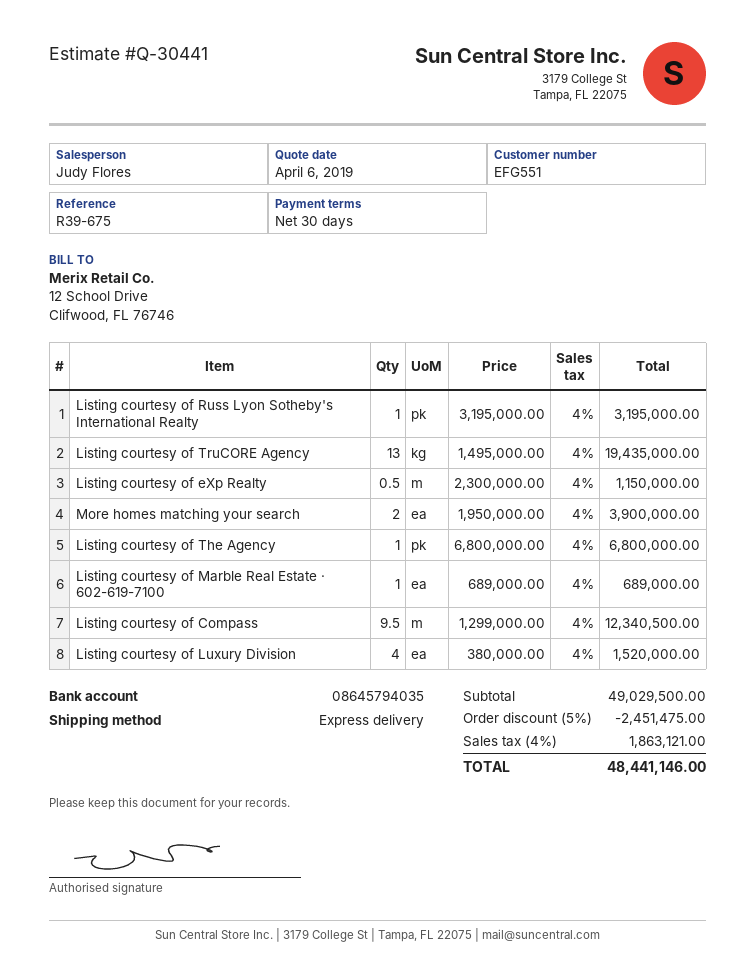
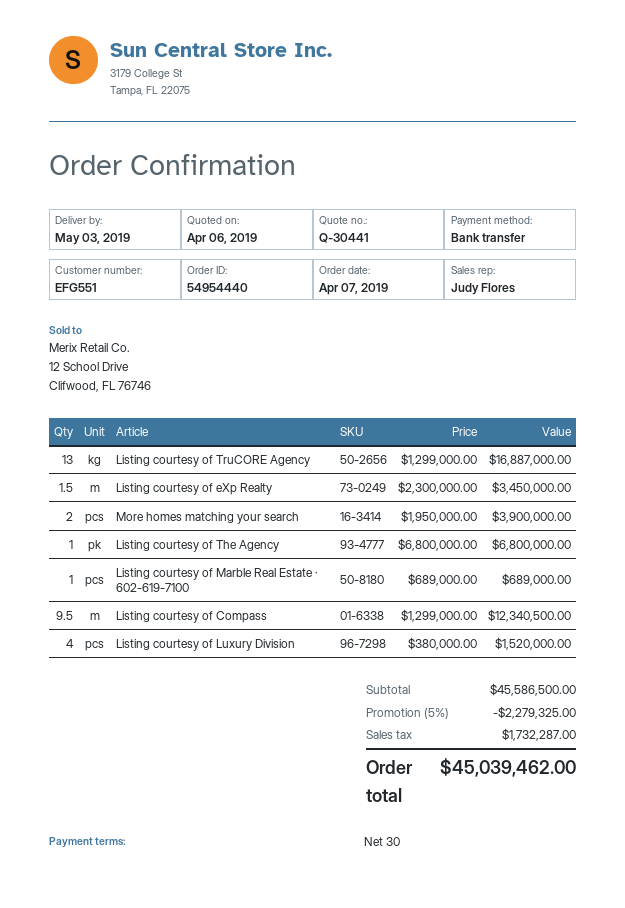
Listing courtesy of Russ Lyon Sotheby's International Realty: 1 x 3195000.00 = 3195000.00 -> none
Listing courtesy of TruCORE Agency: 13 x 1495000.00 = 19435000.00 -> 13 x 1299000.00 = 16887000.00
Listing courtesy of eXp Realty: 0.5 x 2300000.00 = 1150000.00 -> 1.5 x 2300000.00 = 3450000.00
subtotal: 49029500.00 -> 45586500.00
discount: 5% = 2451475.00 -> 5% = 2279325.00
tax: 1863121.00 -> 1732287.00
total: 48441146.00 -> 45039462.00

